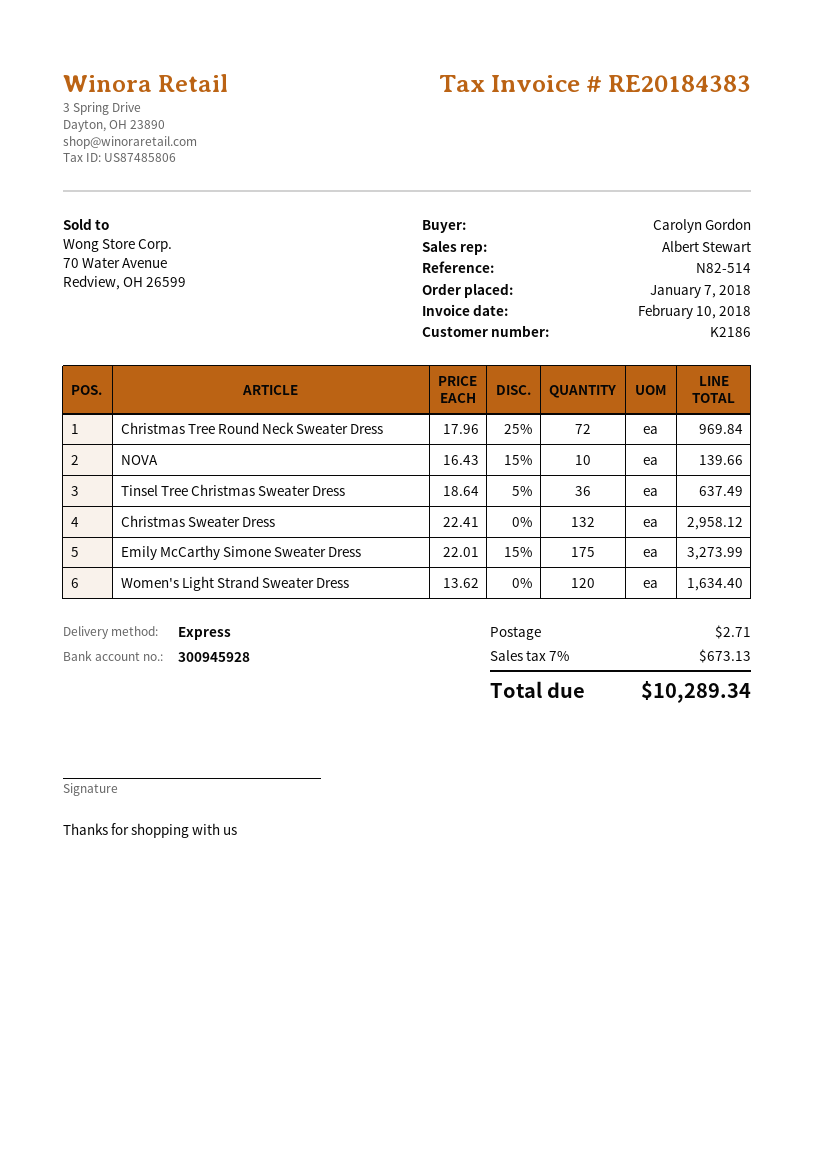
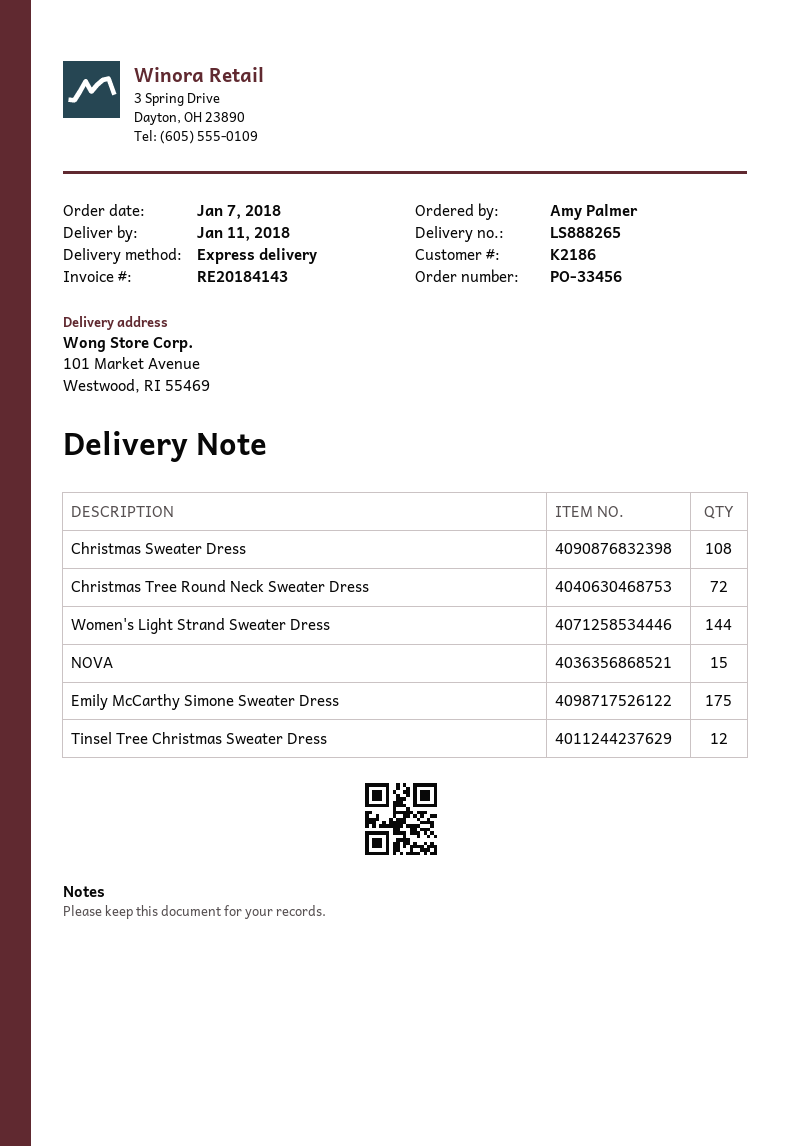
invoice number: RE20184383 -> RE20184143
ordered by: Carolyn Gordon -> Amy Palmer
NOVA: 10 -> 15
Tinsel Tree Christmas Sweater Dress: 36 -> 12
Christmas Sweater Dress: 132 -> 108
Women's Light Strand Sweater Dress: 120 -> 144

